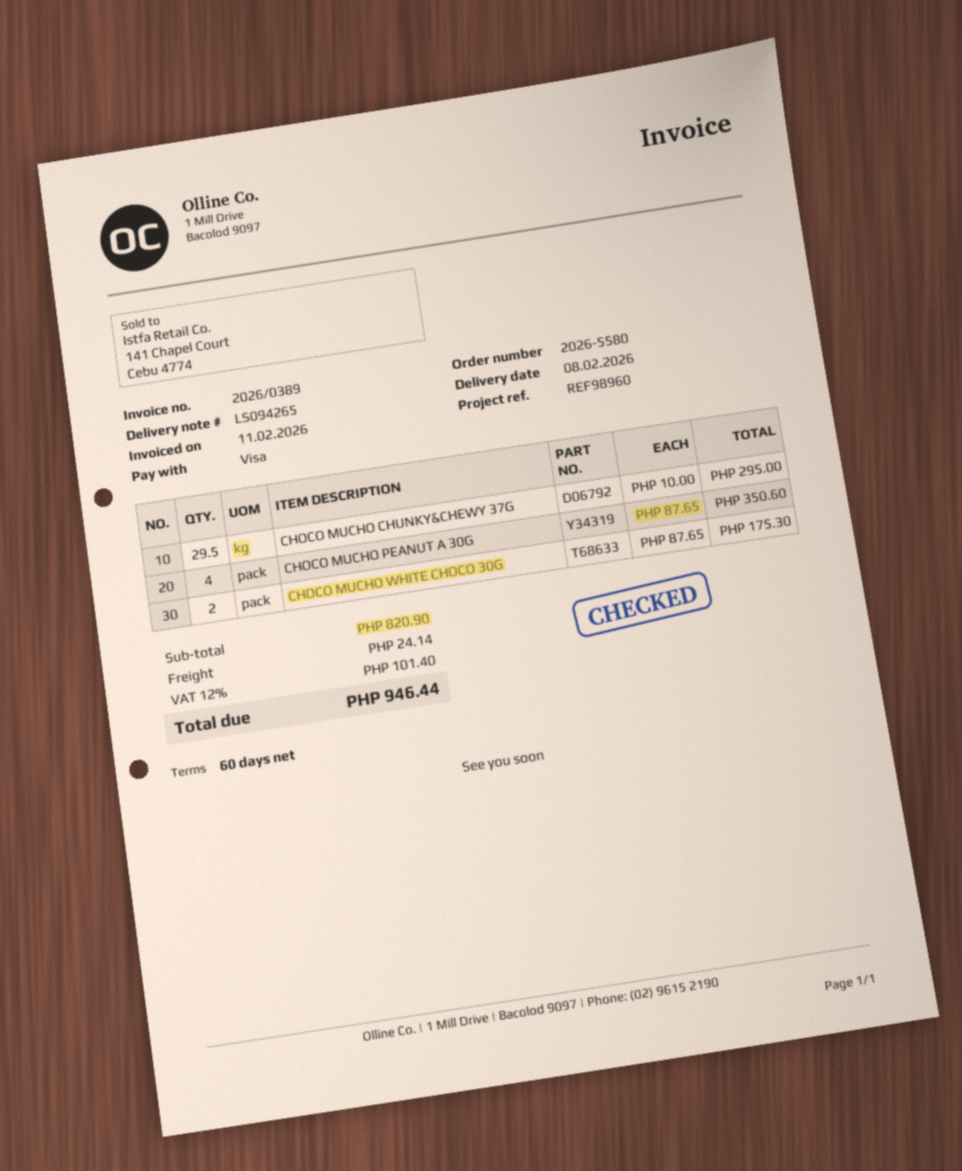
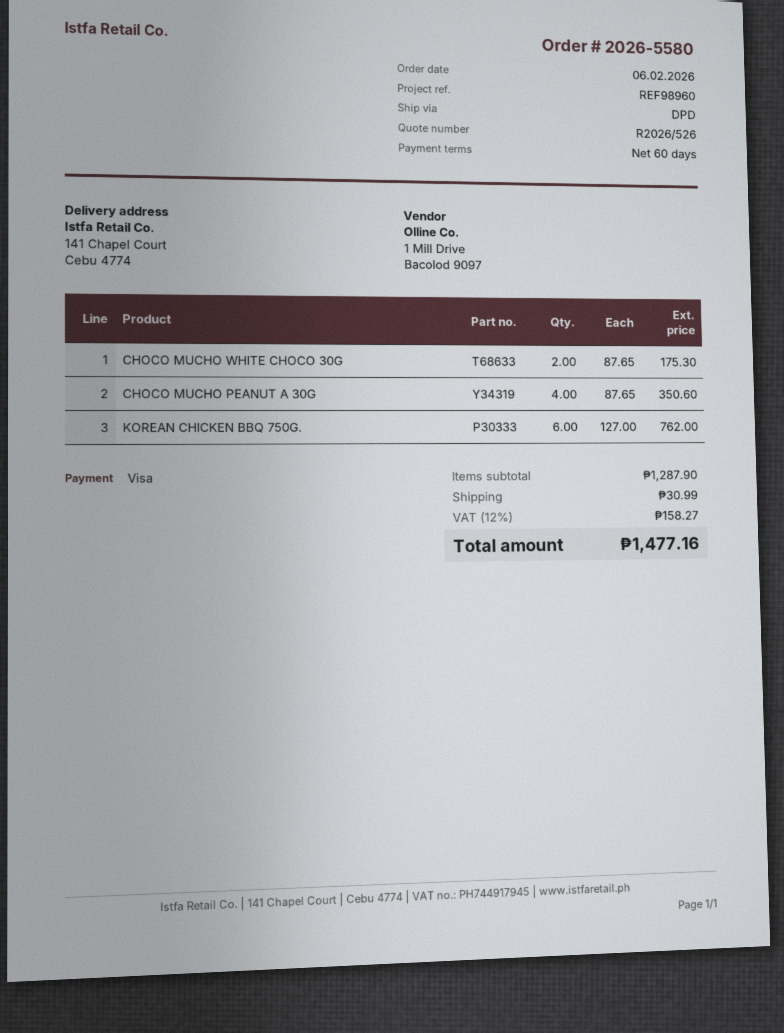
CHOCO MUCHO CHUNKY&CHEWY 37G: 29.5 x 10.00 = 295.00 -> none
KOREAN CHICKEN BBQ 750G.: none -> 6 x 127.00 = 762.00
subtotal: 820.90 -> 1287.90
shipping: 24.14 -> 30.99
tax: 12% = 101.40 -> 12% = 158.27
total: 946.44 -> 1477.16

